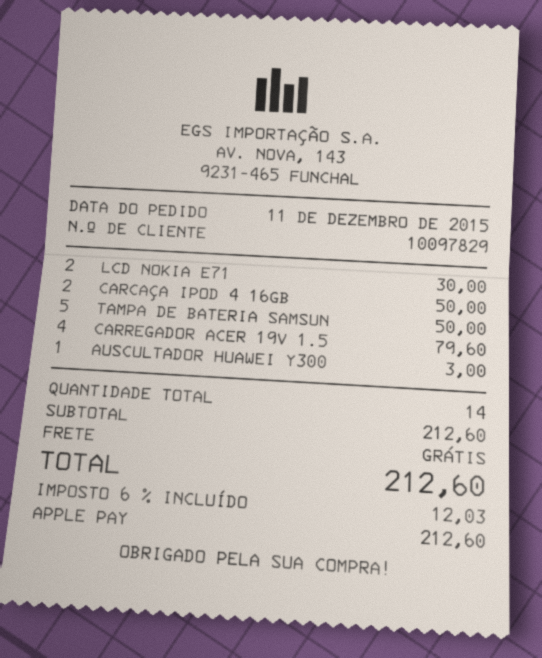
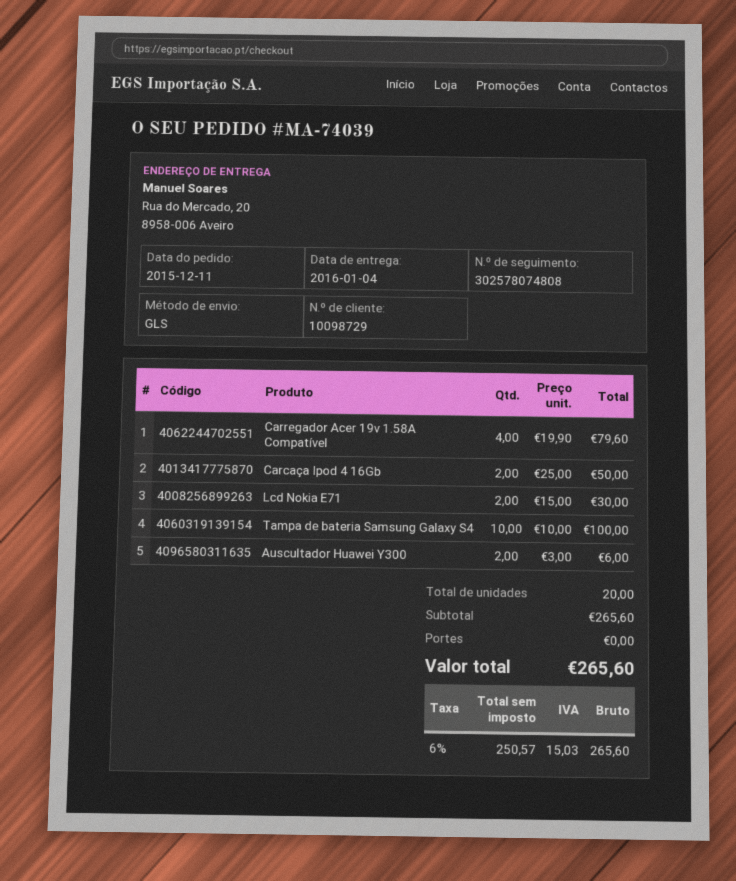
customer number: 10097829 -> 10098729
TAMPA DE BATERIA SAMSUN: 5 for 50.00 -> 10 for 100.00
AUSCULTADOR HUAWEI Y300: 1 for 3.00 -> 2 for 6.00
total quantity: 14 -> 20
subtotal: 212.60 -> 265.60
tax: 6% = 12.03 -> 6% = 15.03
total: 212.60 -> 265.60

